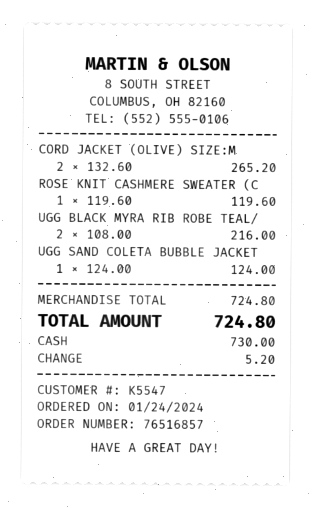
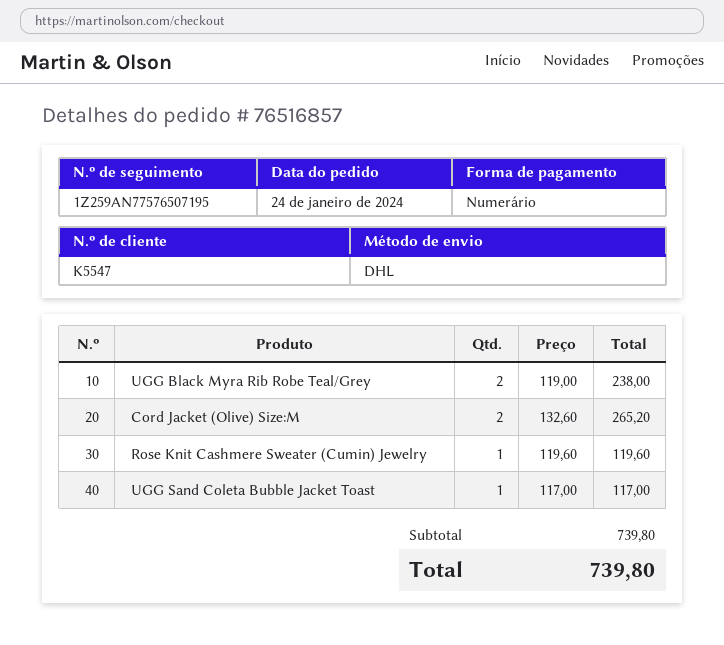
UGG BLACK MYRA RIB ROBE TEAL/: 2 x 108.00 = 216.00 -> 2 x 119.00 = 238.00
UGG SAND COLETA BUBBLE JACKET: 1 x 124.00 = 124.00 -> 1 x 117.00 = 117.00
subtotal: 724.80 -> 739.80
total: 724.80 -> 739.80

